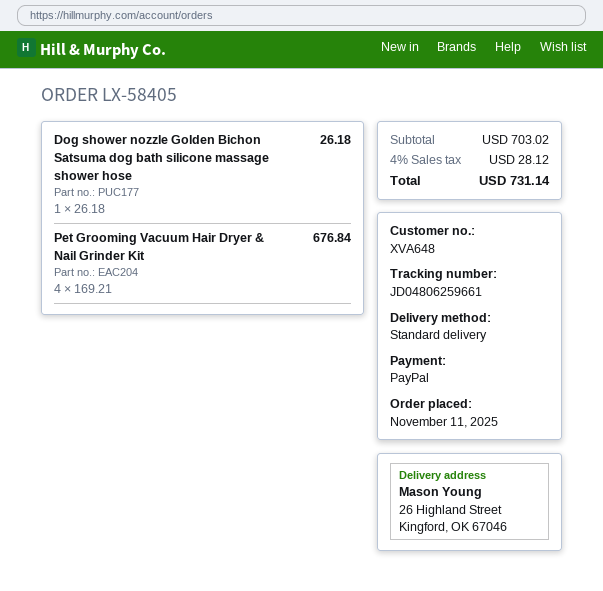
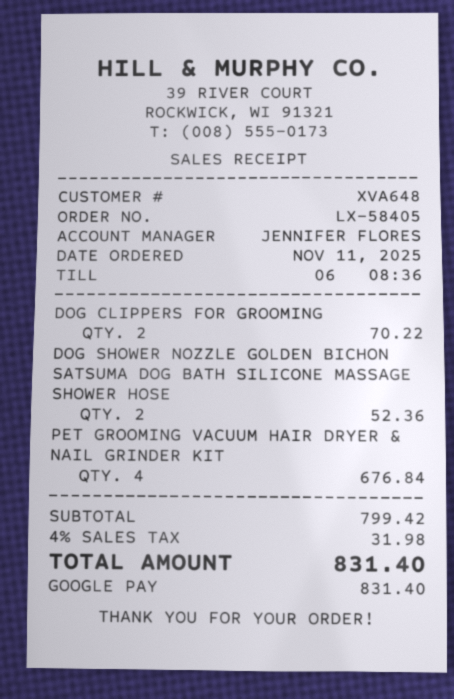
payment method: PayPal -> Google Pay
Dog shower nozzle Golden Bichon Satsuma dog bath silicone massage shower hose: 1 for 26.18 -> 2 for 52.36
DOG CLIPPERS FOR GROOMING: none -> 2 for 70.22
subtotal: 703.02 -> 799.42
tax: 4% = 28.12 -> 4% = 31.98
total: 731.14 -> 831.40

